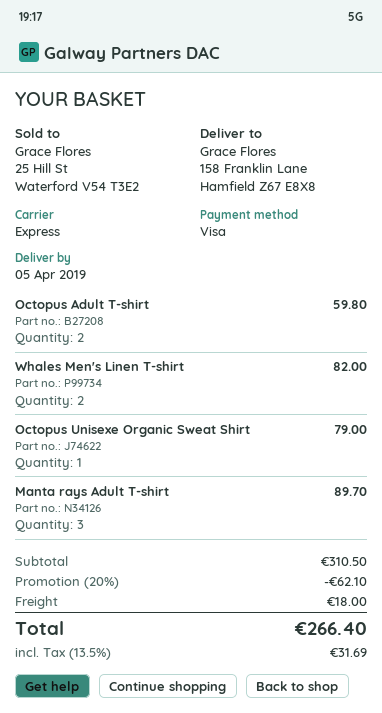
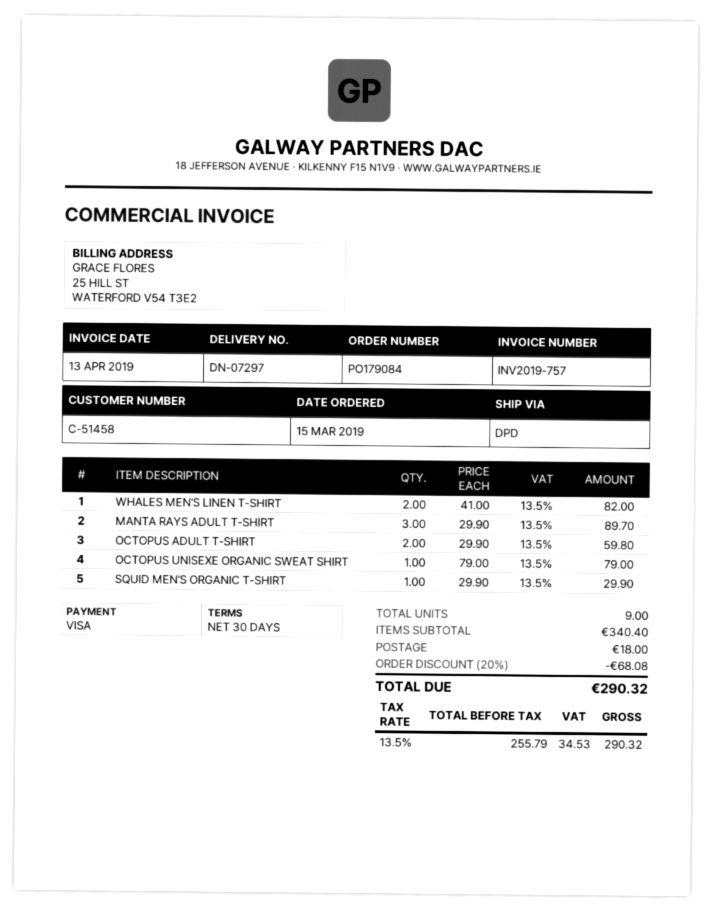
shipping method: express -> DPD
SQUID MEN'S ORGANIC T-SHIRT: none -> 1 for 29.90
subtotal: 310.50 -> 340.40
discount: 20% = 62.10 -> 20% = 68.08
tax: 13.5% = 31.69 -> 13.5% = 34.53
total: 266.40 -> 290.32

